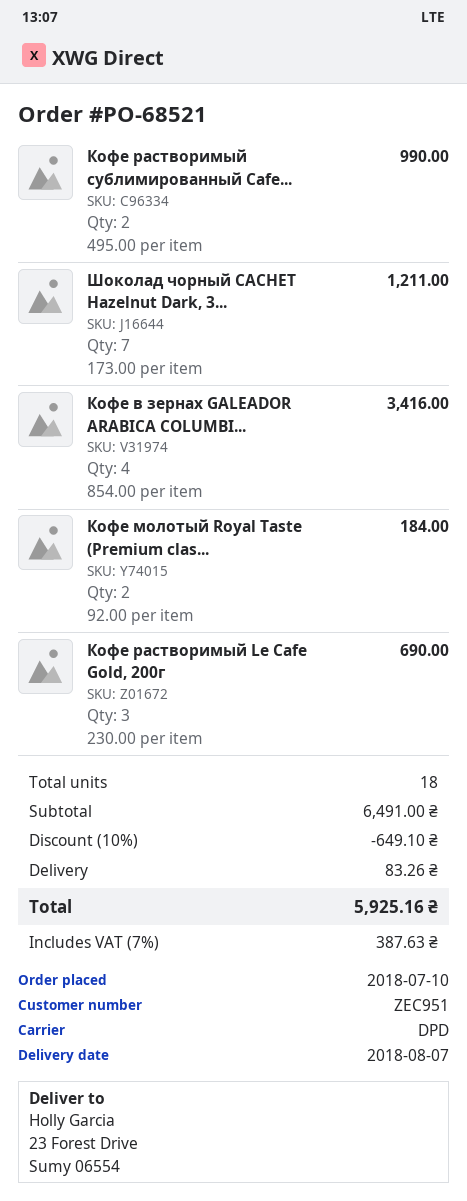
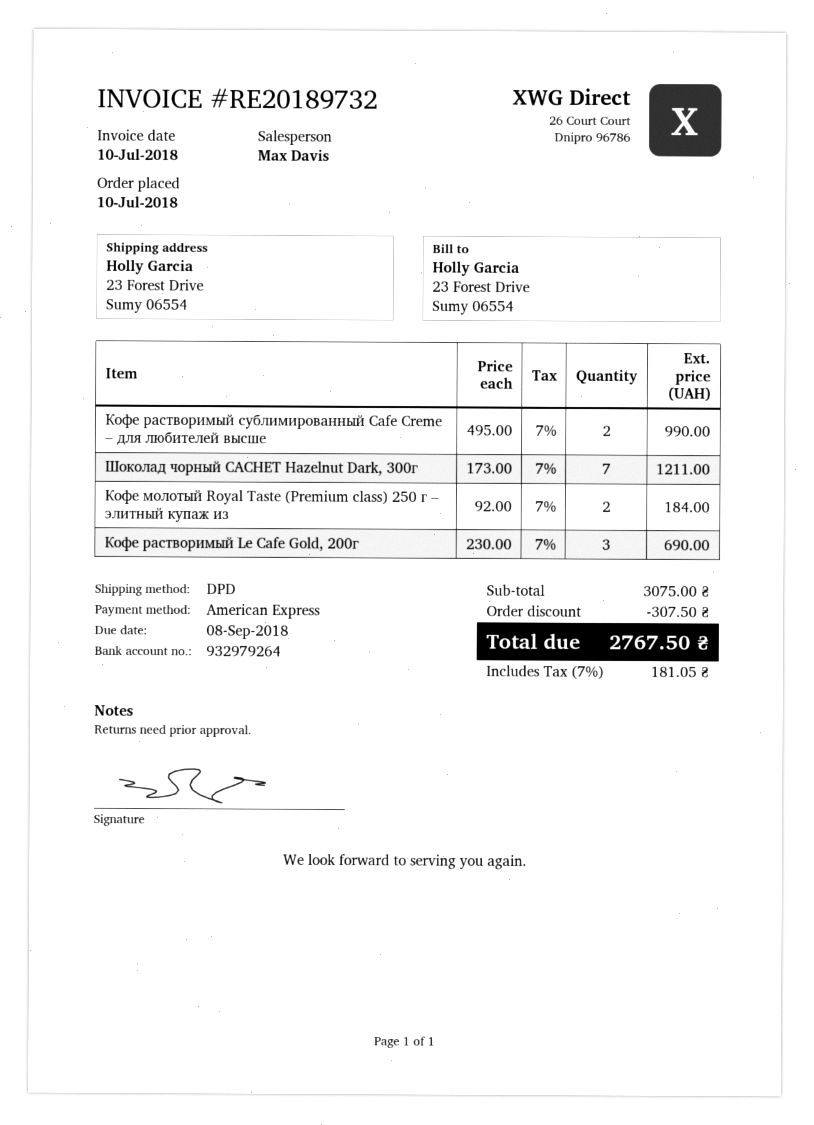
Кофе в зернах GALEADOR ARABICA COLUMBI...: 4 x 854.00 = 3416.00 -> none
subtotal: 6491.00 -> 3075.00
discount: 649.10 -> 307.50
shipping: 83.26 -> none
tax: 7% = 387.63 -> 7% = 181.05
total: 5925.16 -> 2767.50

